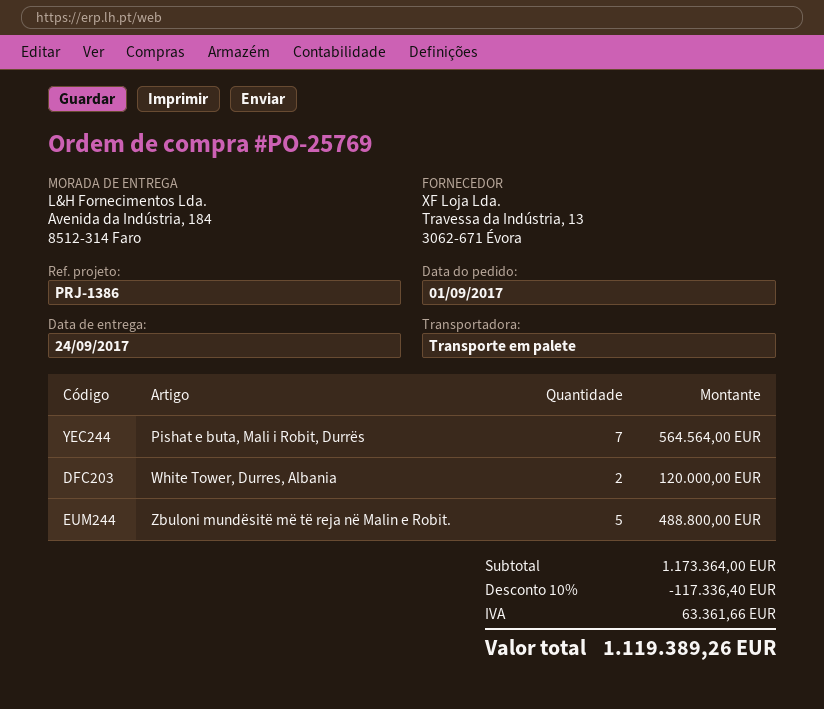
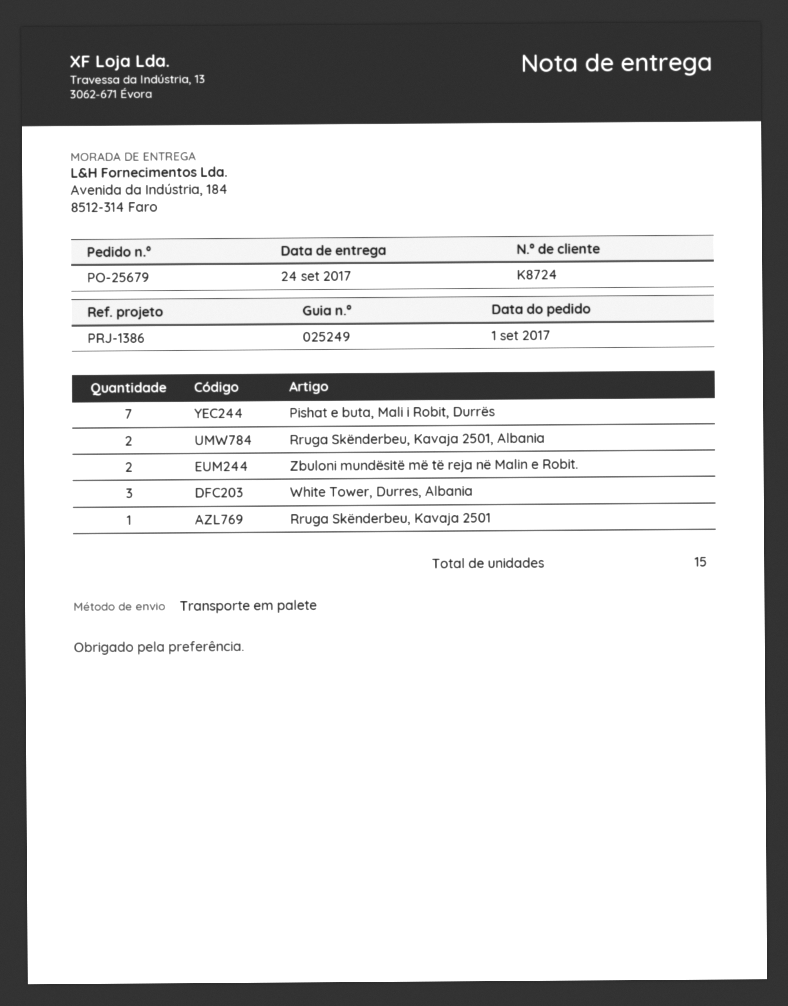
order number: PO-25769 -> PO-25679
White Tower, Durres, Albania: 2 -> 3
Zbuloni mundësitë më të reja në Malin e Robit.: 5 -> 2
Rruga Skënderbeu, Kavaja 2501, Albania: none -> 2
Rruga Skënderbeu, Kavaja 2501: none -> 1

